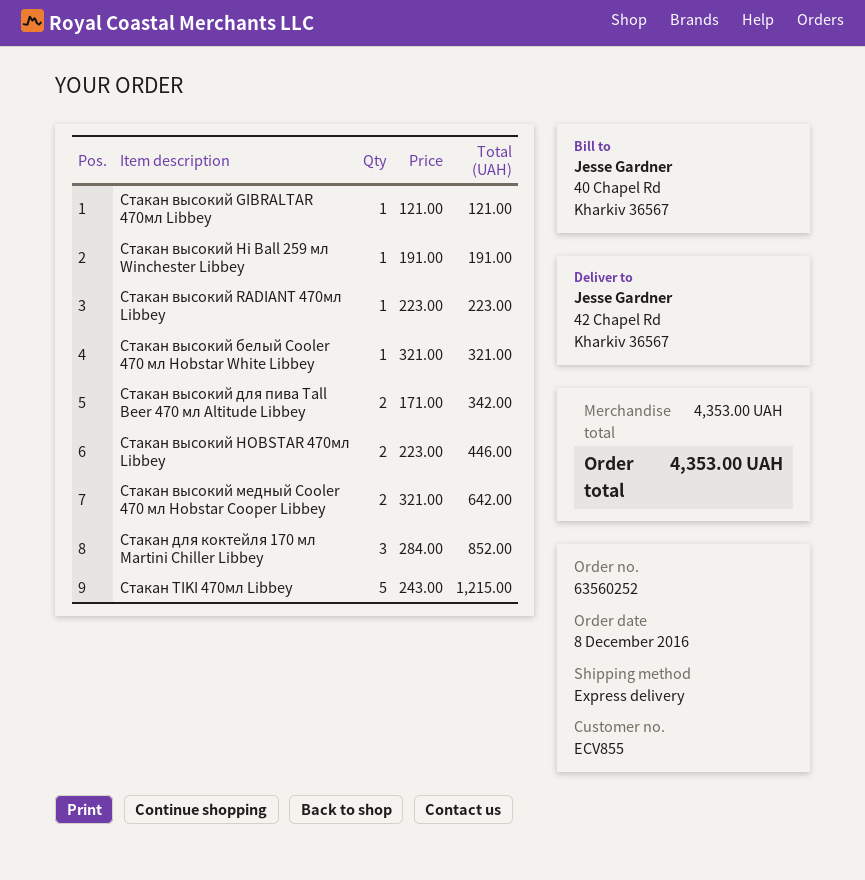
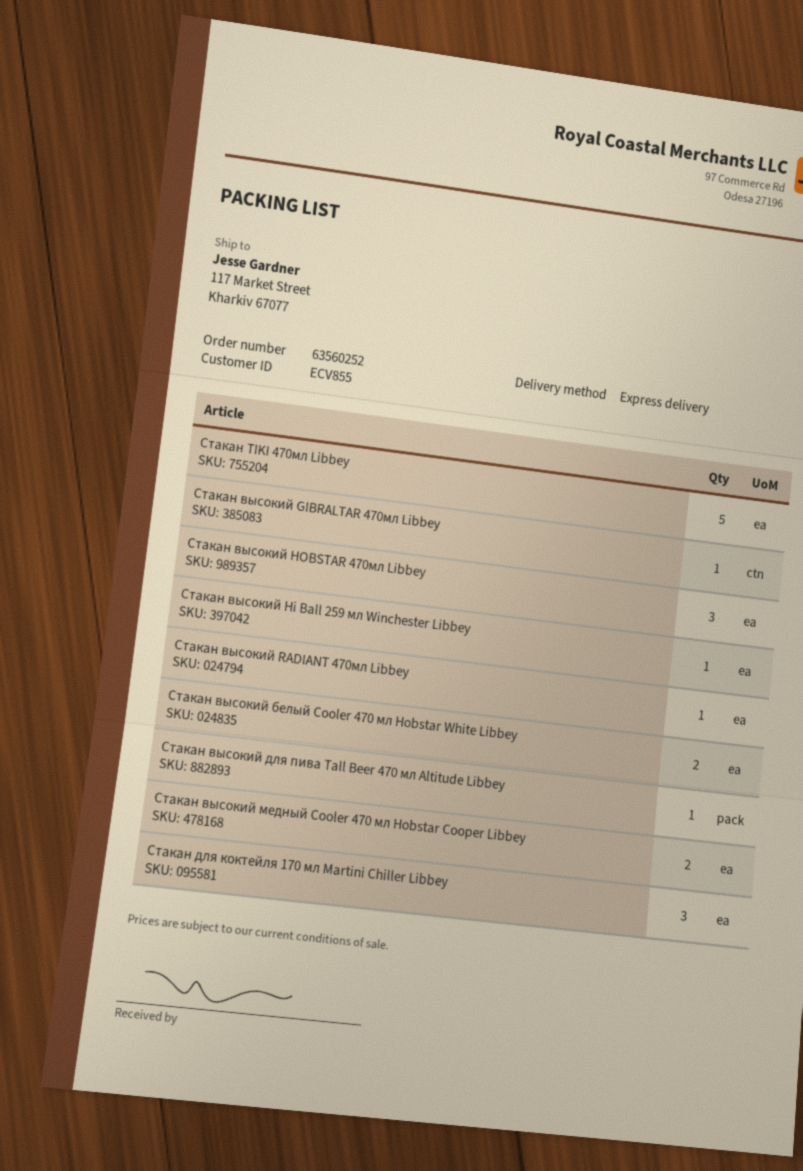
ship to: 42 Chapel Rd, Kharkiv 36567 -> 117 Market Street, Kharkiv 67077
Стакан высокий белый Cooler 470 мл Hobstar White Libbey: 1 -> 2
Стакан высокий для пива Tall Beer 470 мл Altitude Libbey: 2 -> 1
Стакан высокий HOBSTAR 470мл Libbey: 2 -> 3

